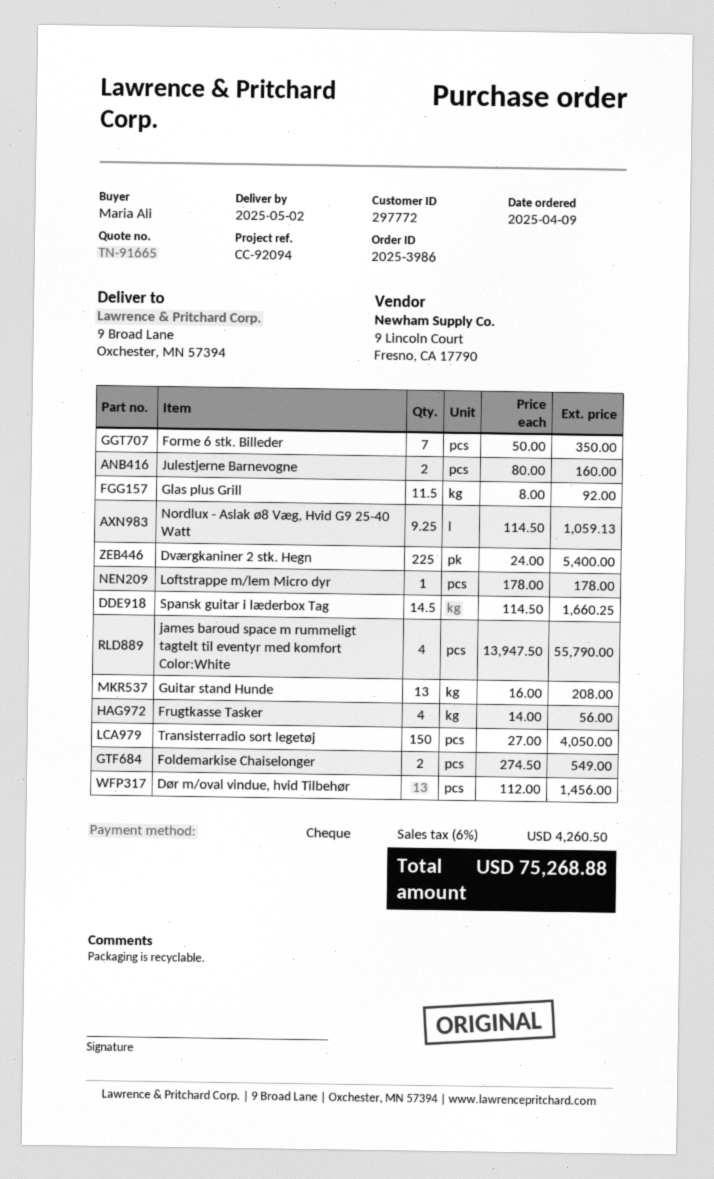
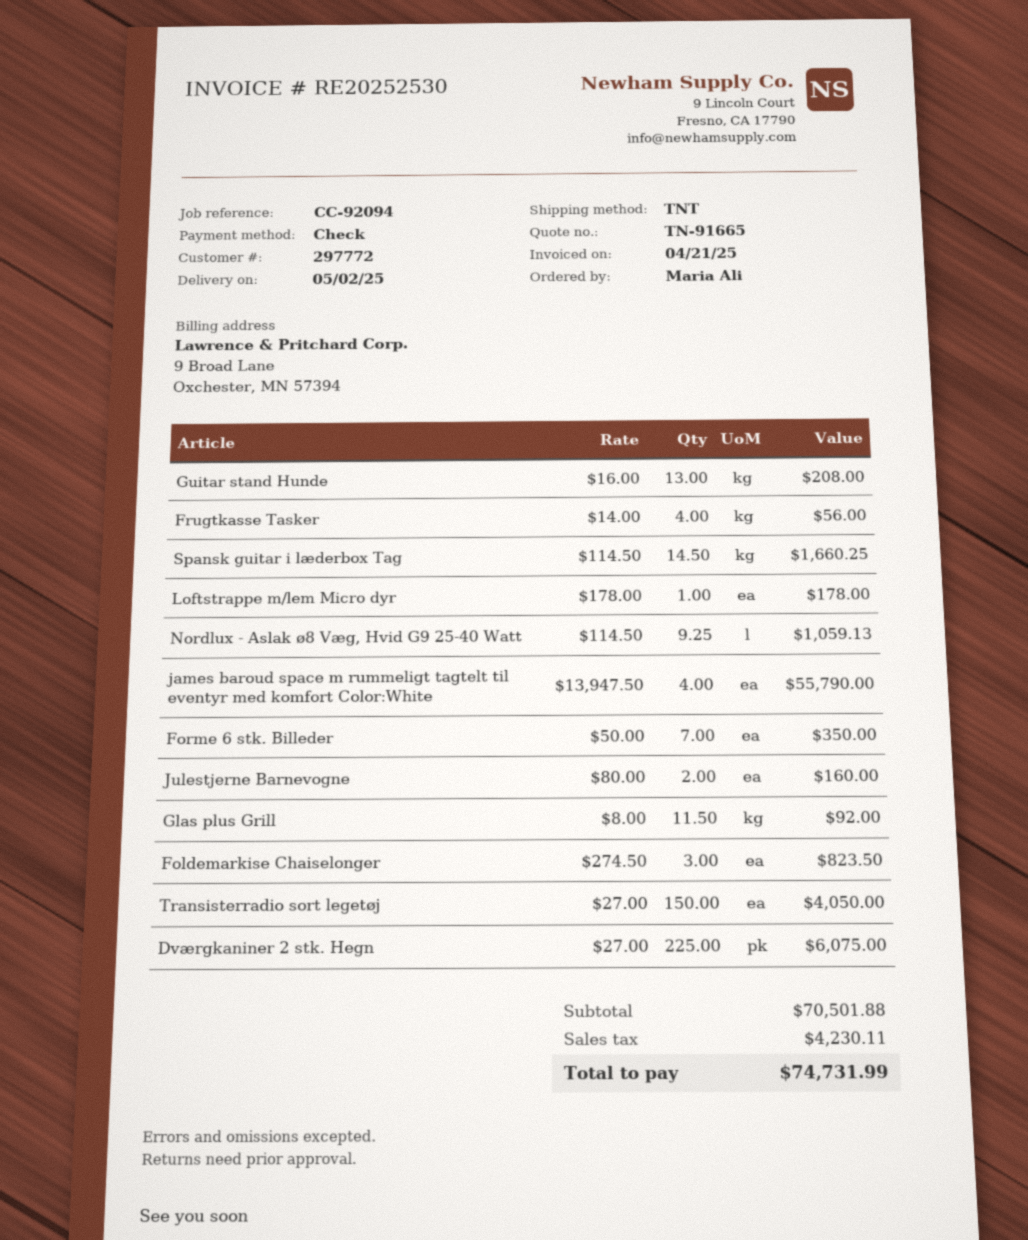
Dværgkaniner 2 stk. Hegn: 225 x 24.00 = 5400.00 -> 225 x 27.00 = 6075.00
Foldemarkise Chaiselonger: 2 x 274.50 = 549.00 -> 3 x 274.50 = 823.50
Dør m/oval vindue, hvid Tilbehør: 13 x 112.00 = 1456.00 -> none
tax: 4260.50 -> 4230.11
total: 75268.88 -> 74731.99

